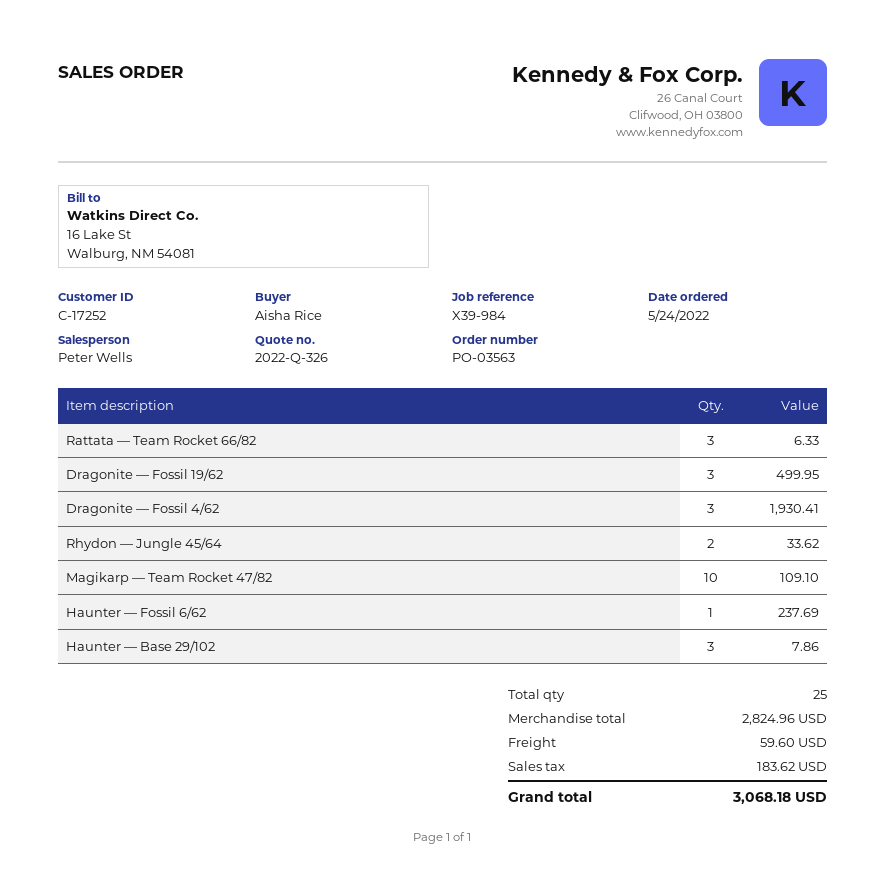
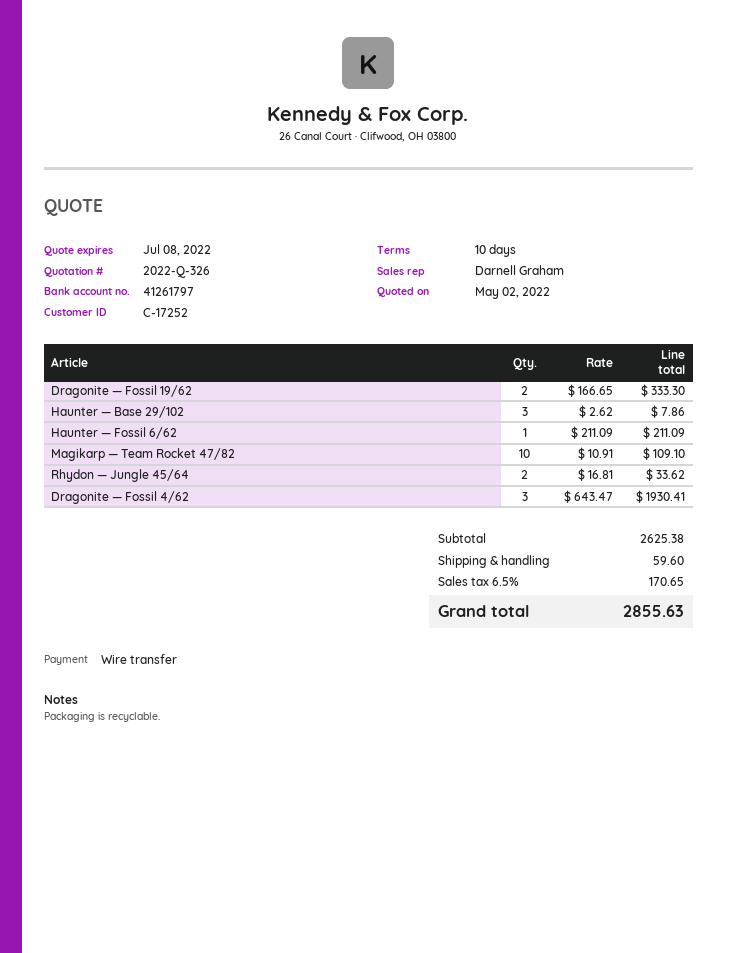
sales rep: Peter Wells -> Darnell Graham
Rattata — Team Rocket 66/82: 3 for 6.33 -> none
Dragonite — Fossil 19/62: 3 for 499.95 -> 2 for 333.30
Haunter — Fossil 6/62: 1 for 237.69 -> 1 for 211.09
subtotal: 2824.96 -> 2625.38
tax: 183.62 -> 170.65
total: 3068.18 -> 2855.63

